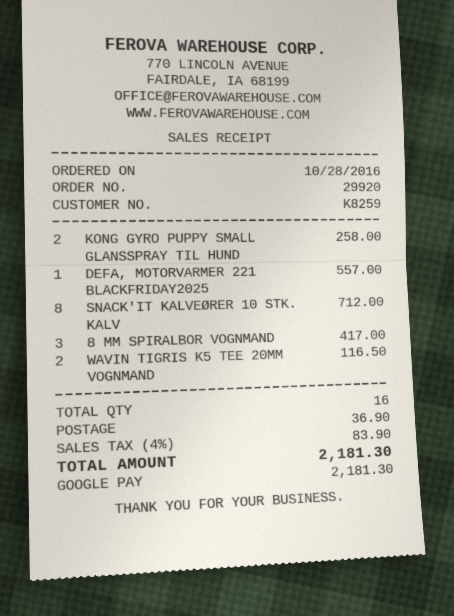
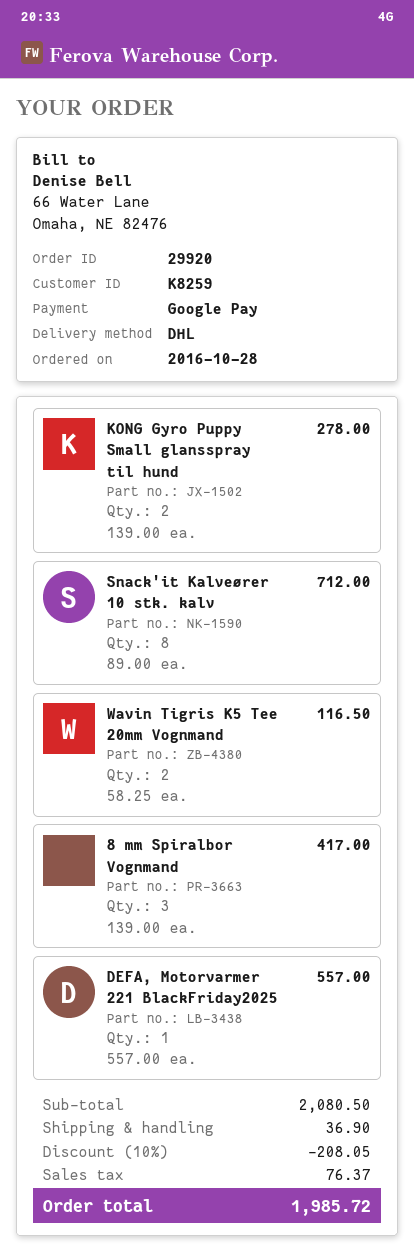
KONG GYRO PUPPY SMALL GLANSSPRAY TIL HUND: 2 for 258.00 -> 2 for 278.00
discount: none -> 10% = 208.05
tax: 83.90 -> 76.37
total: 2181.30 -> 1985.72

